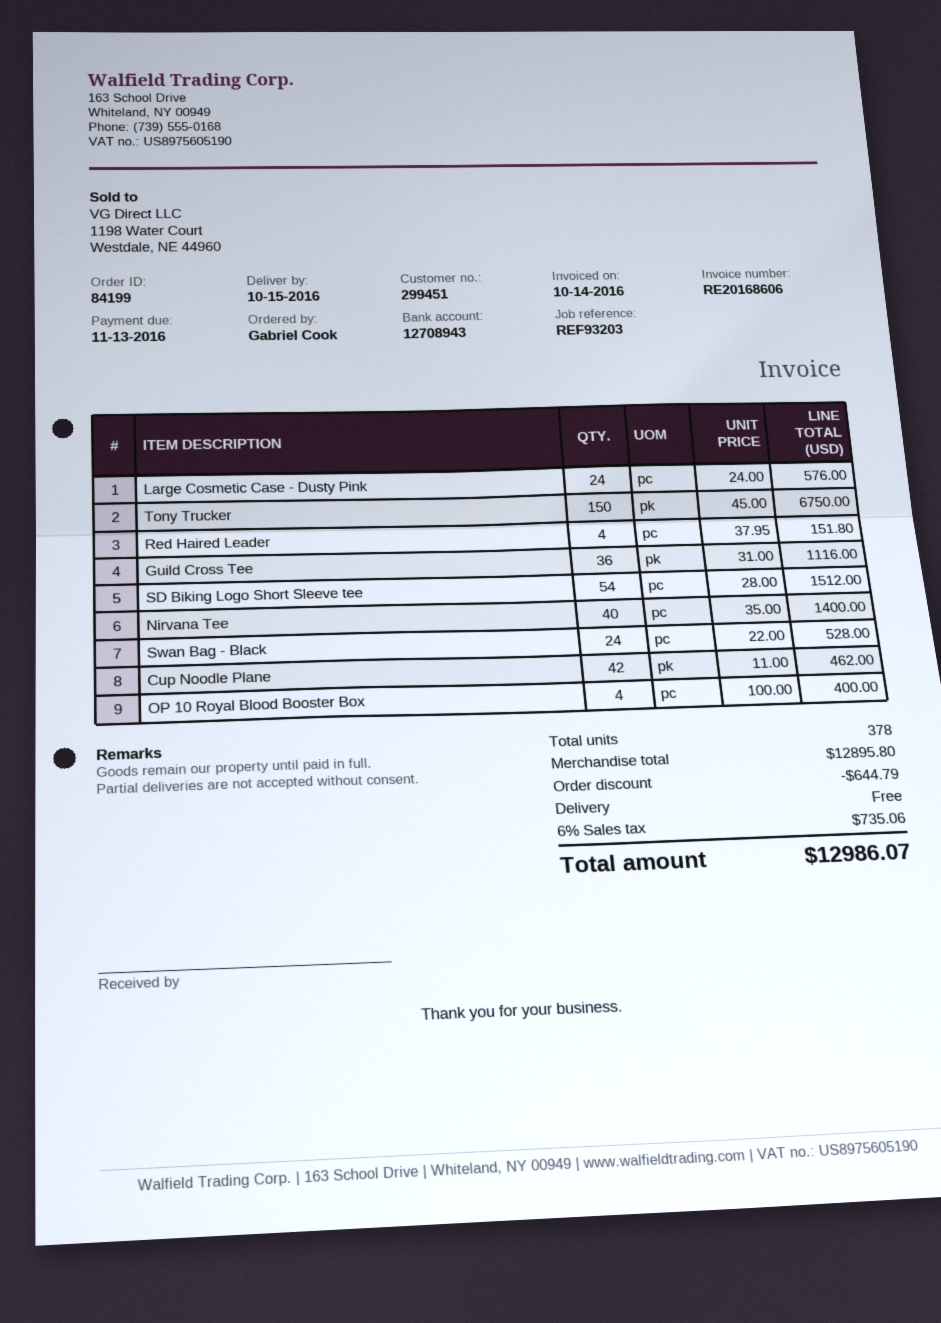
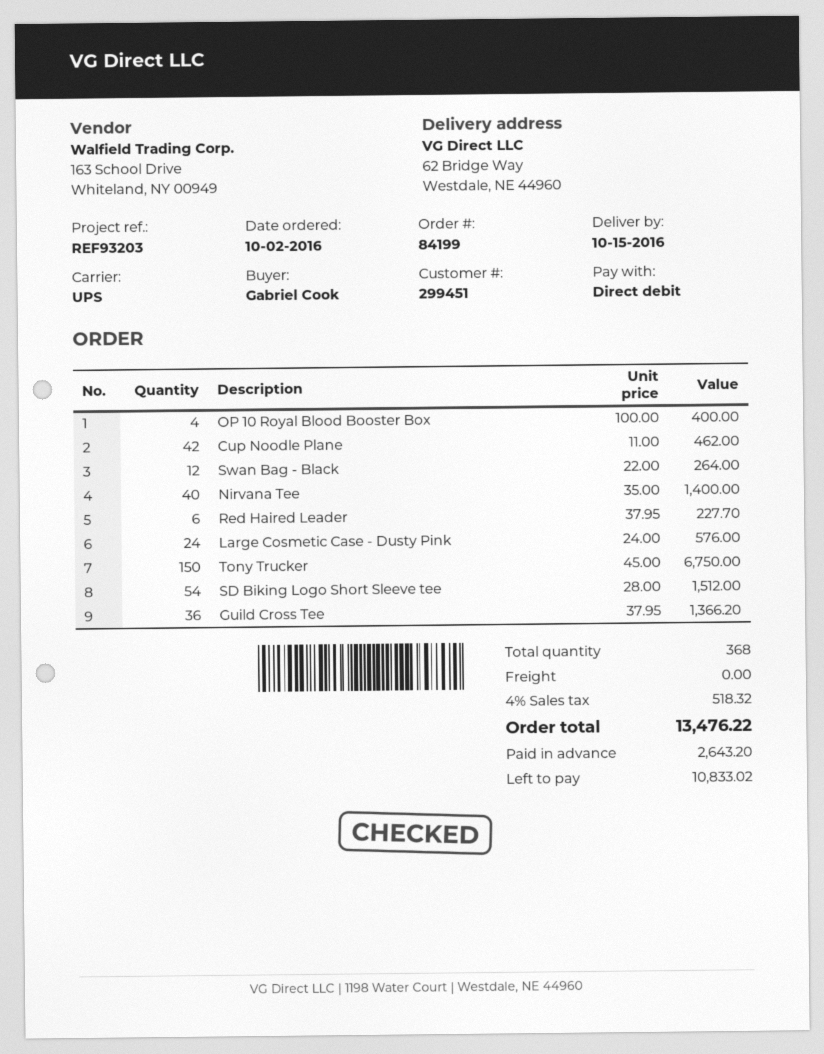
Red Haired Leader: 4 x 37.95 = 151.80 -> 6 x 37.95 = 227.70
Guild Cross Tee: 36 x 31.00 = 1116.00 -> 36 x 37.95 = 1366.20
Swan Bag - Black: 24 x 22.00 = 528.00 -> 12 x 22.00 = 264.00
total quantity: 378 -> 368
discount: 644.79 -> none
tax: 6% = 735.06 -> 4% = 518.32
total: 12986.07 -> 13476.22

